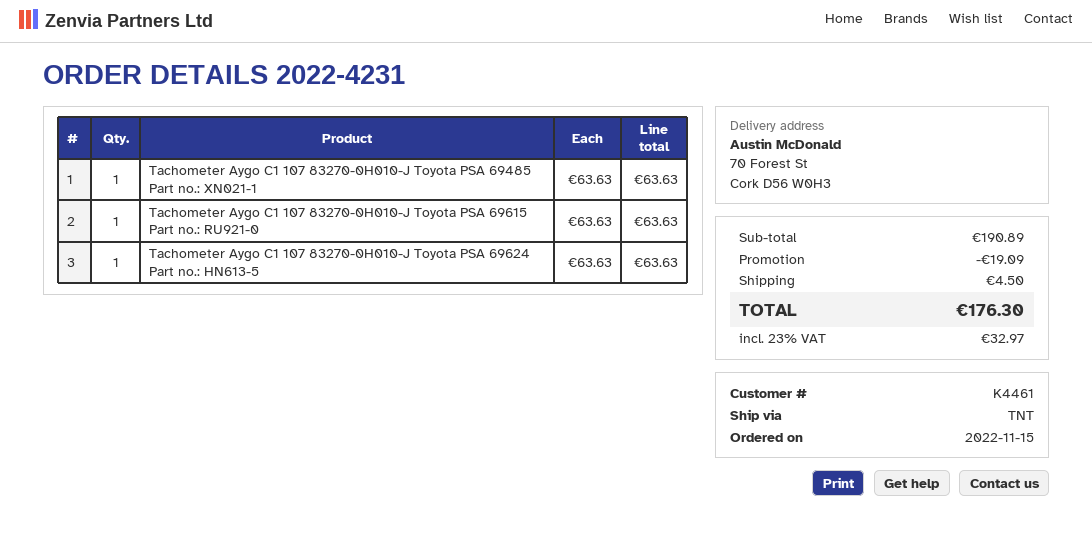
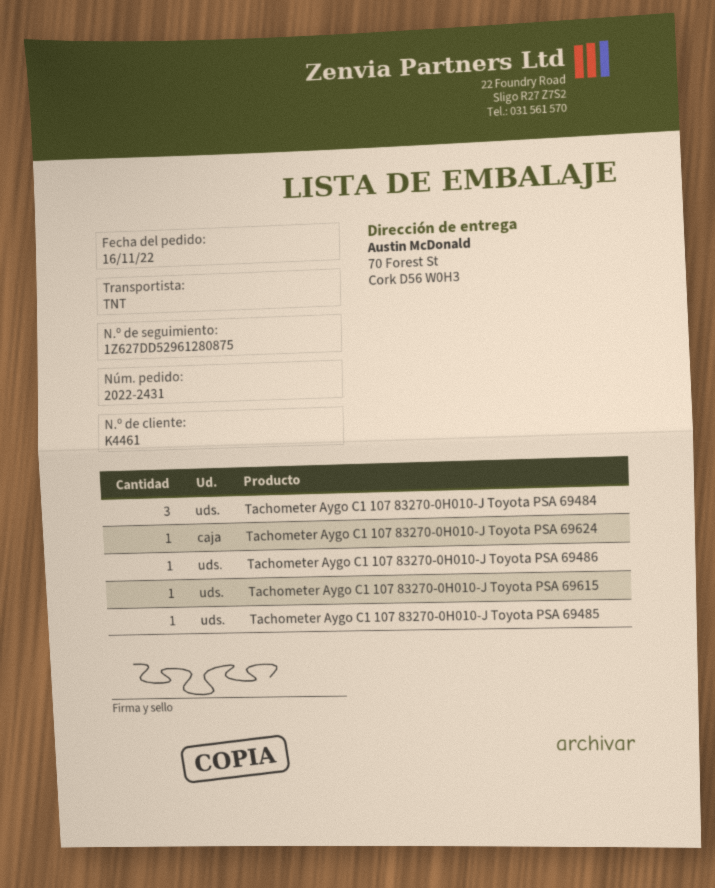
order number: 2022-4231 -> 2022-2431
order date: 2022-11-15 -> 2022-11-16
Tachometer Aygo C1 107 83270-0H010-J Toyota PSA 69484: none -> 3
Tachometer Aygo C1 107 83270-0H010-J Toyota PSA 69486: none -> 1

